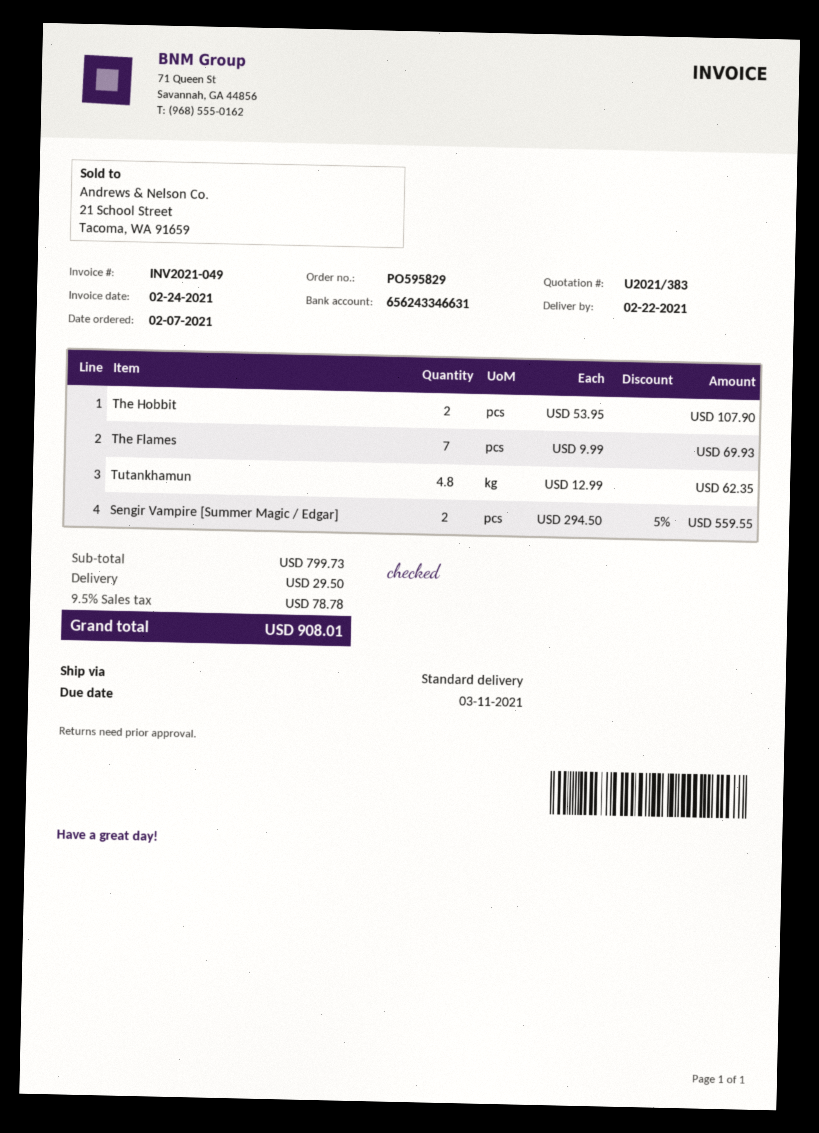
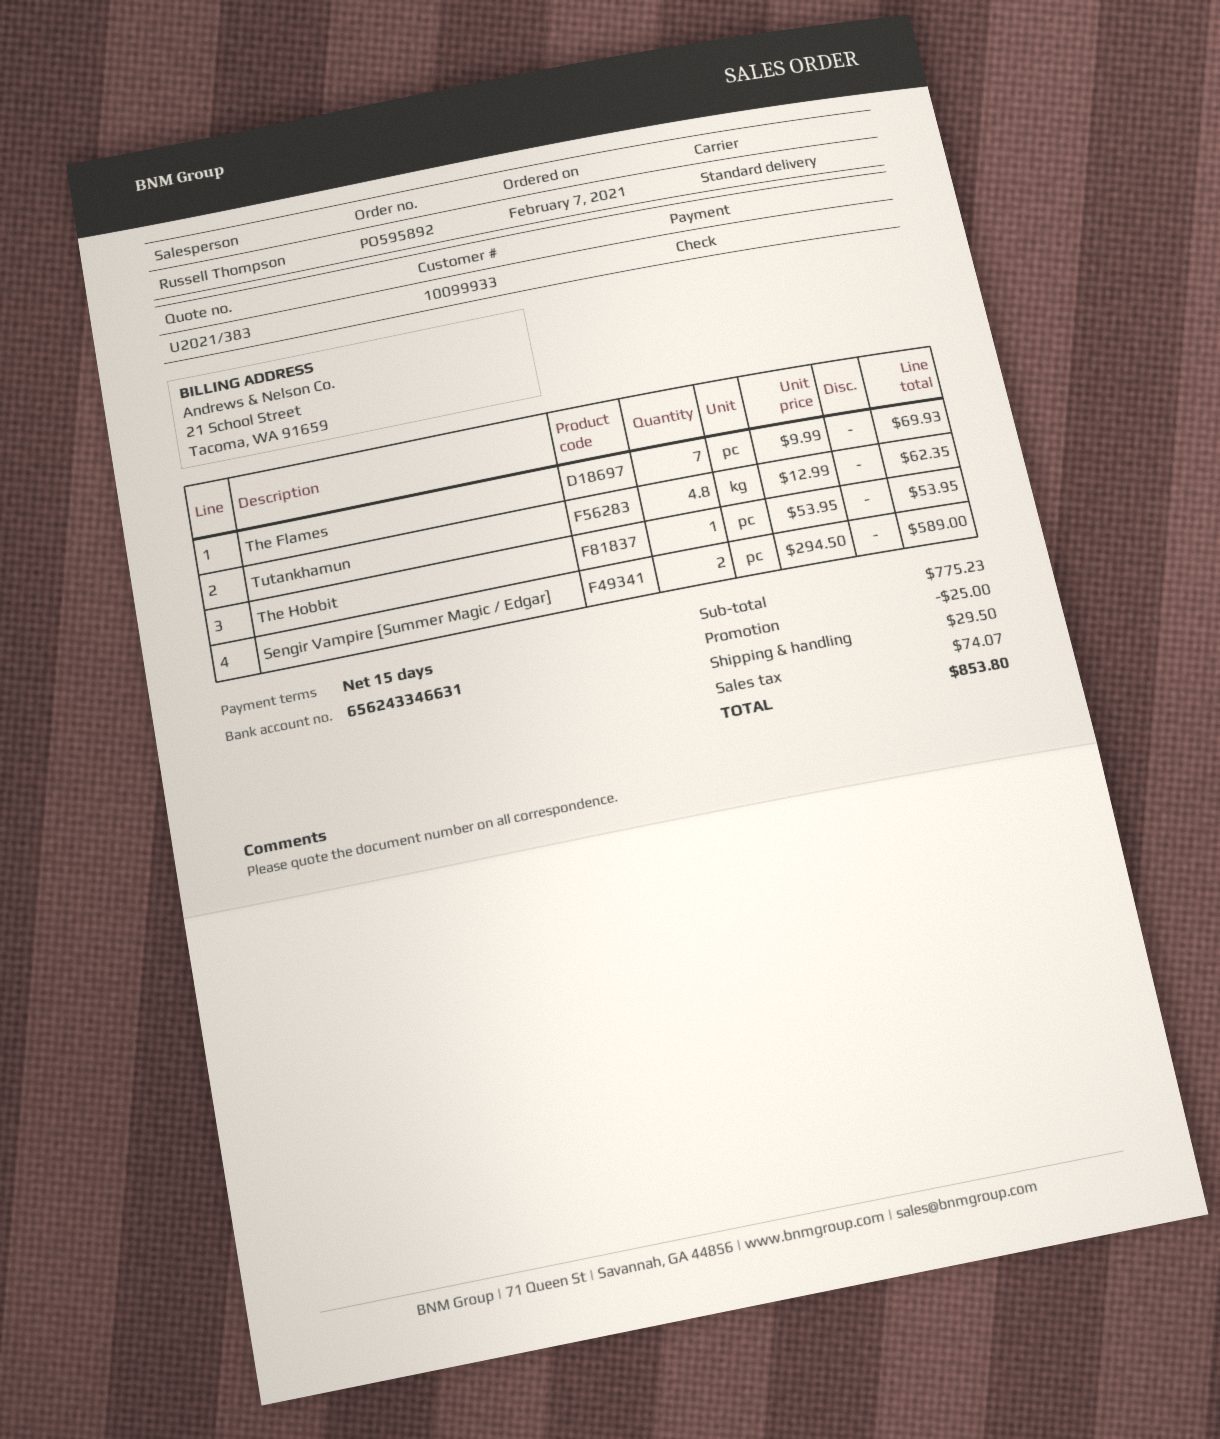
order number: PO595829 -> PO595892
The Hobbit: 2 x 53.95 = 107.90 -> 1 x 53.95 = 53.95
Sengir Vampire [Summer Magic / Edgar]: 2 x 294.50 - 5% = 559.55 -> 2 x 294.50 = 589.00
subtotal: 799.73 -> 775.23
discount: none -> 25.00
tax: 78.78 -> 74.07
total: 908.01 -> 853.80

